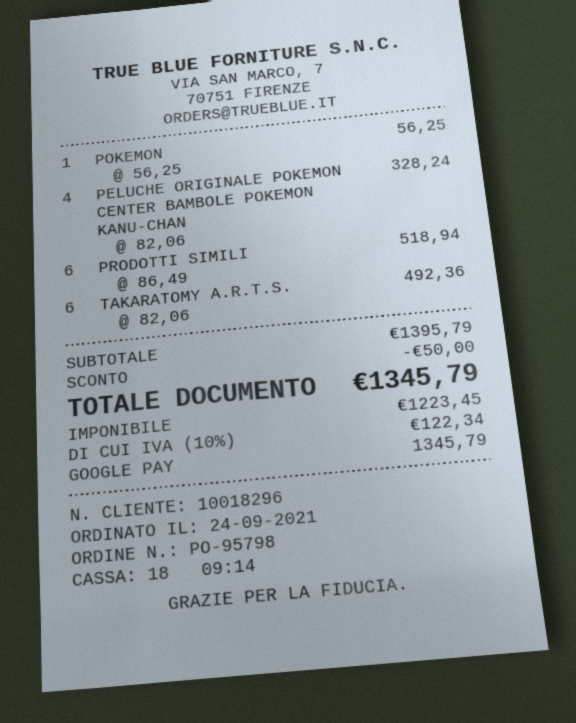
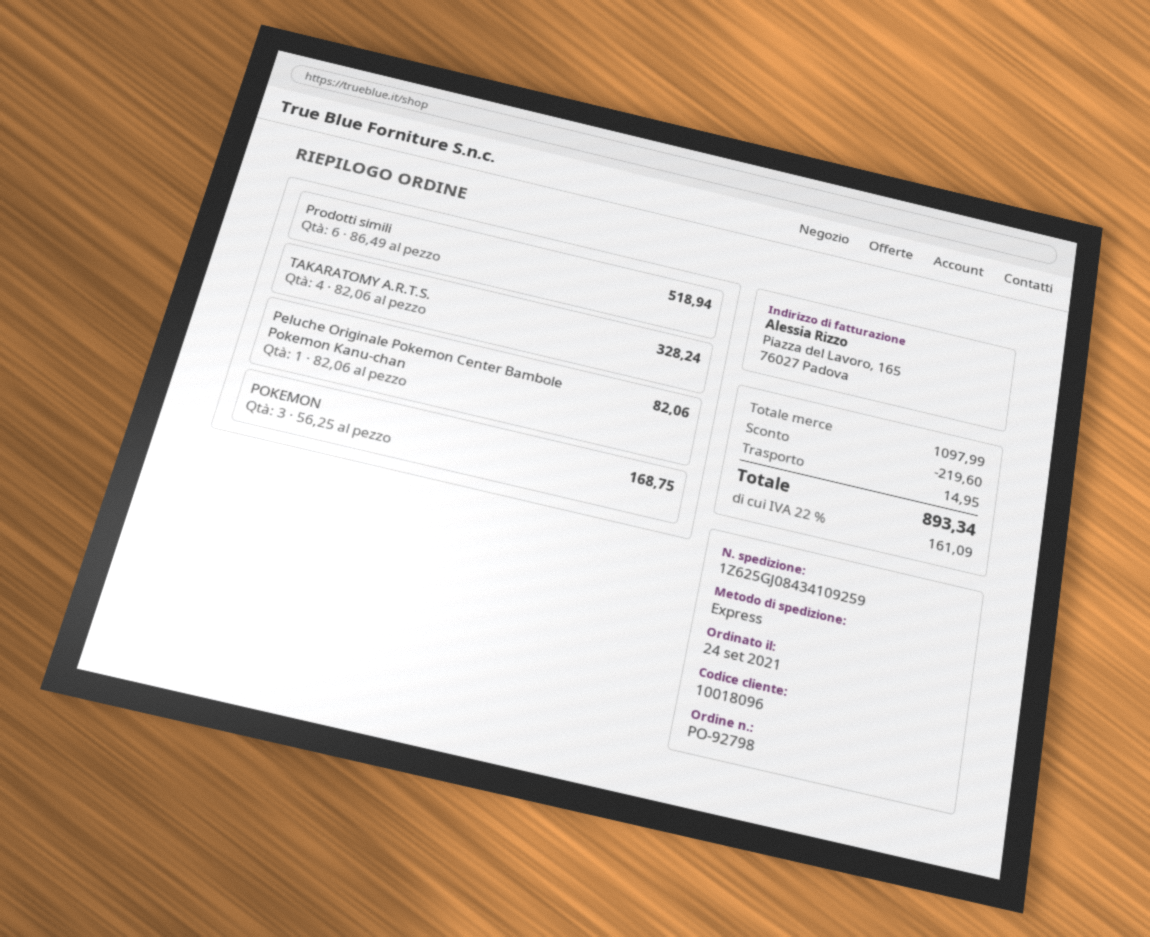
order number: PO-95798 -> PO-92798
customer number: 10018296 -> 10018096
POKEMON: 1 x 56.25 = 56.25 -> 3 x 56.25 = 168.75
PELUCHE ORIGINALE POKEMON CENTER BAMBOLE POKEMON KANU-CHAN: 4 x 82.06 = 328.24 -> 1 x 82.06 = 82.06
TAKARATOMY A.R.T.S.: 6 x 82.06 = 492.36 -> 4 x 82.06 = 328.24
subtotal: 1395.79 -> 1097.99
discount: 50.00 -> 219.60
shipping: none -> 14.95
tax: 10% = 122.34 -> 22% = 161.09
total: 1345.79 -> 893.34

